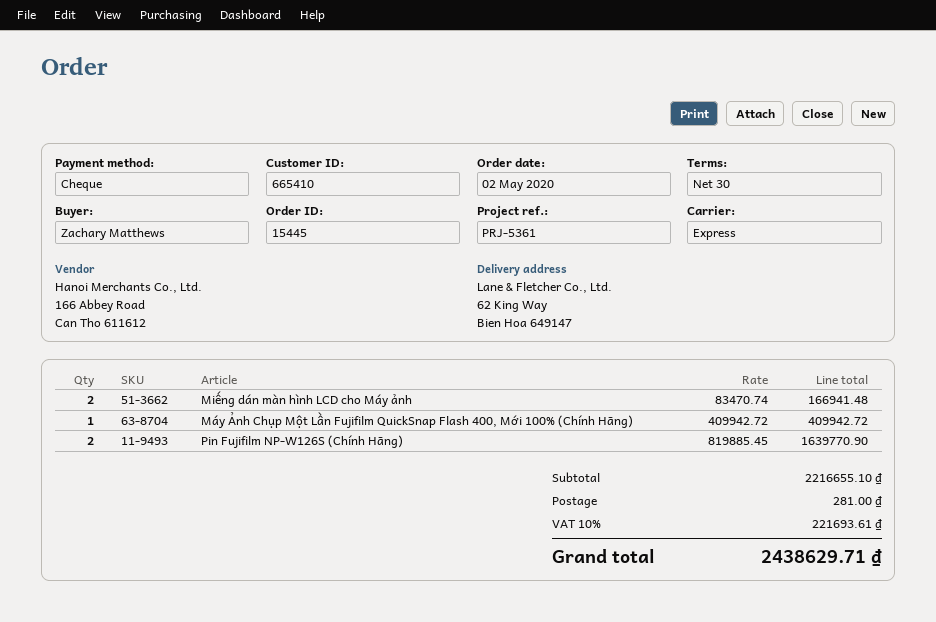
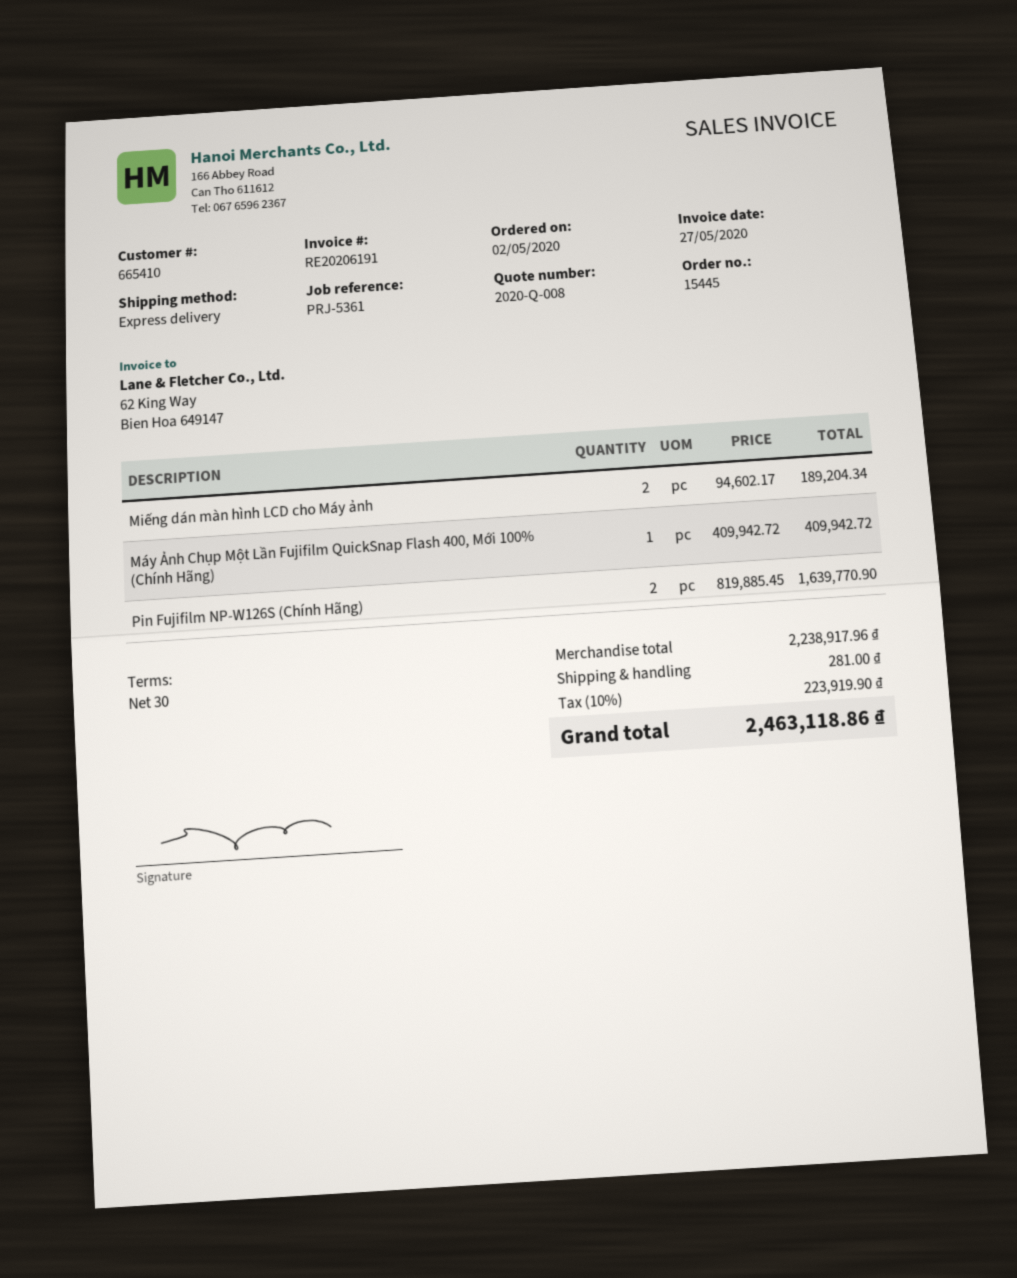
Miếng dán màn hình LCD cho Máy ảnh: 2 x 83470.74 = 166941.48 -> 2 x 94602.17 = 189204.34
subtotal: 2216655.10 -> 2238917.96
tax: 10% = 221693.61 -> 10% = 223919.90
total: 2438629.71 -> 2463118.86

